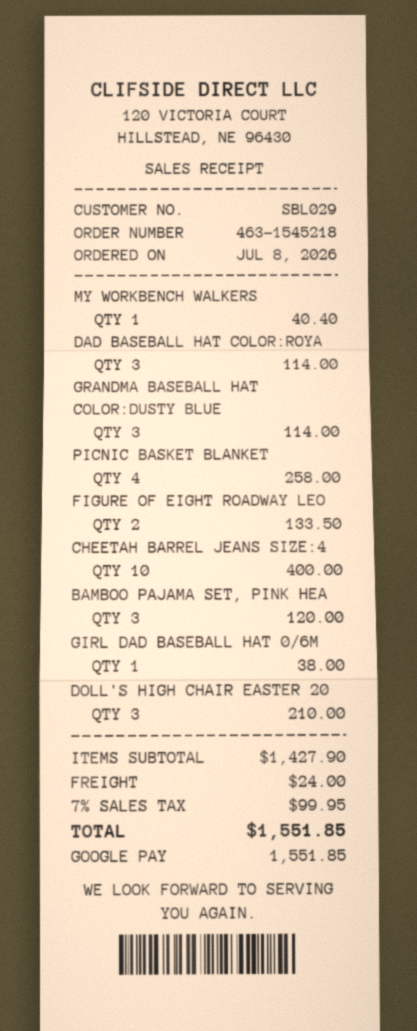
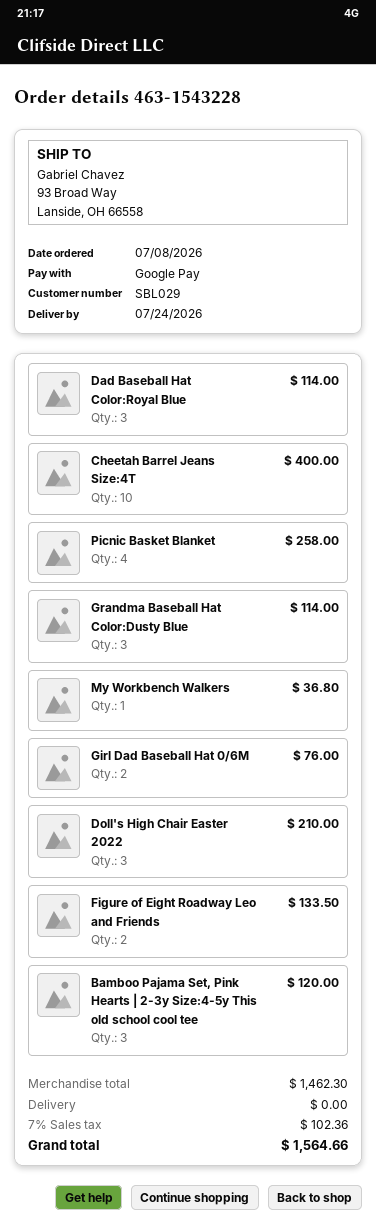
order number: 463-1545218 -> 463-1543228
MY WORKBENCH WALKERS: 1 for 40.40 -> 1 for 36.80
GIRL DAD BASEBALL HAT 0/6M: 1 for 38.00 -> 2 for 76.00
subtotal: 1427.90 -> 1462.30
shipping: 24.00 -> 0.00
tax: 7% = 99.95 -> 7% = 102.36
total: 1551.85 -> 1564.66

